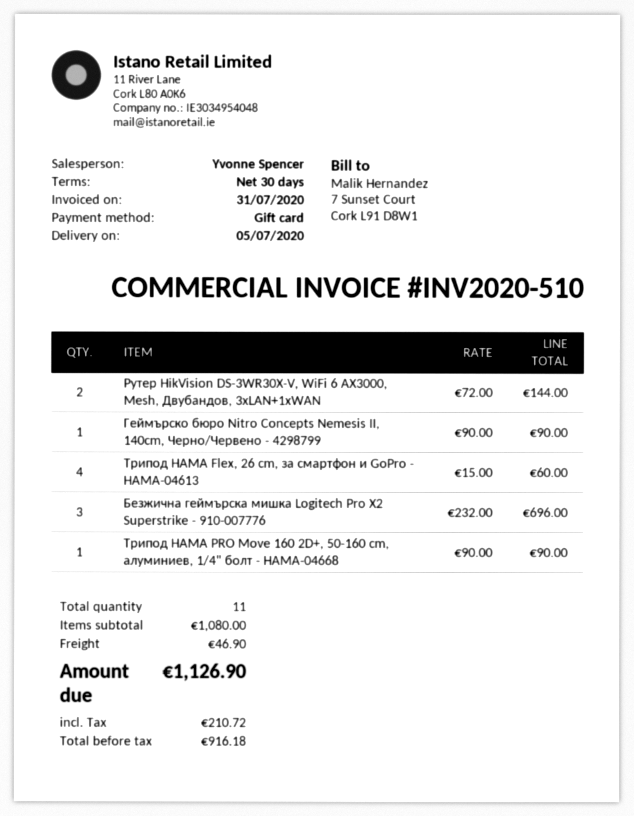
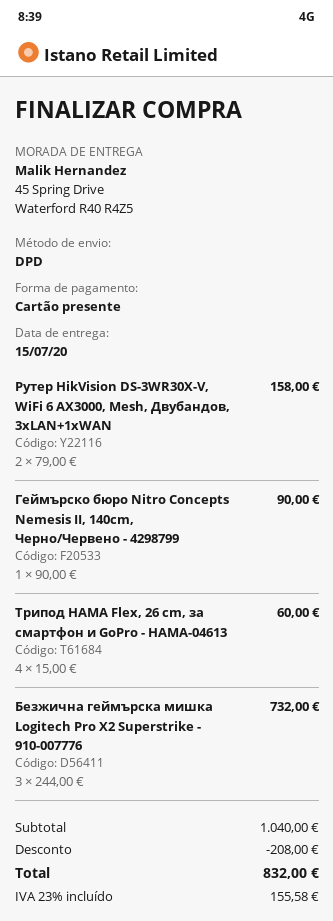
delivery date: 2020-07-05 -> 2020-07-15
Рутер HikVision DS-3WR30X-V, WiFi 6 AX3000, Mesh, Двубандов, 3xLAN+1xWAN: 2 x 72.00 = 144.00 -> 2 x 79.00 = 158.00
Безжична геймърска мишка Logitech Pro X2 Superstrike - 910-007776: 3 x 232.00 = 696.00 -> 3 x 244.00 = 732.00
Трипод HAMA PRO Move 160 2D+, 50-160 cm, алуминиев, 1/4" болт - HAMA-04668: 1 x 90.00 = 90.00 -> none
subtotal: 1080.00 -> 1040.00
discount: none -> 208.00
shipping: 46.90 -> none
tax: 210.72 -> 155.58
total: 1126.90 -> 832.00

